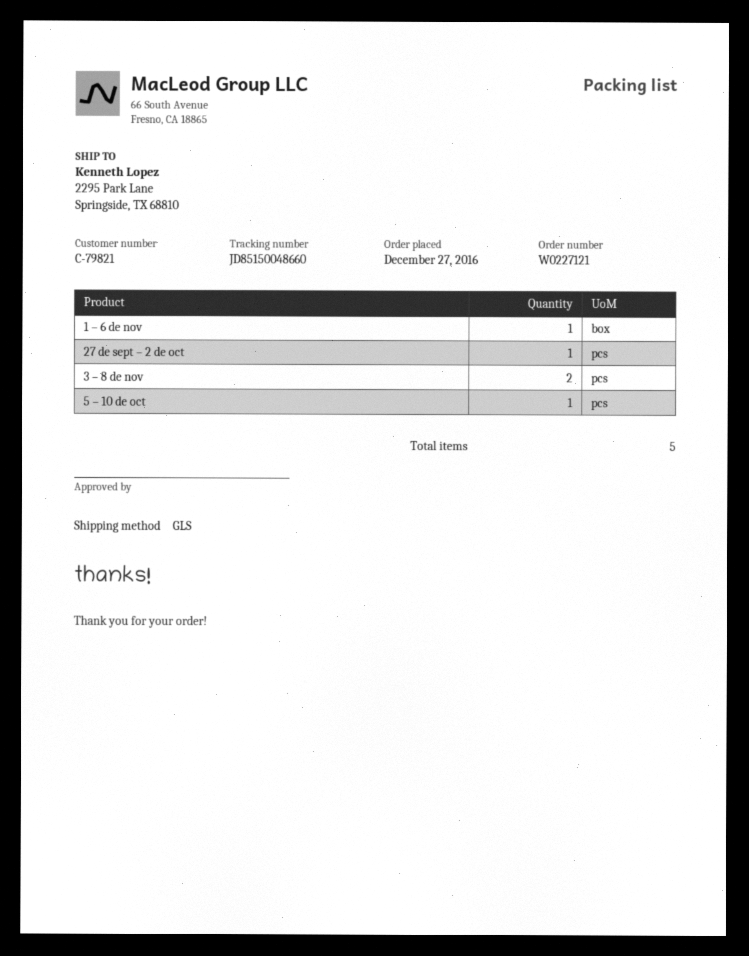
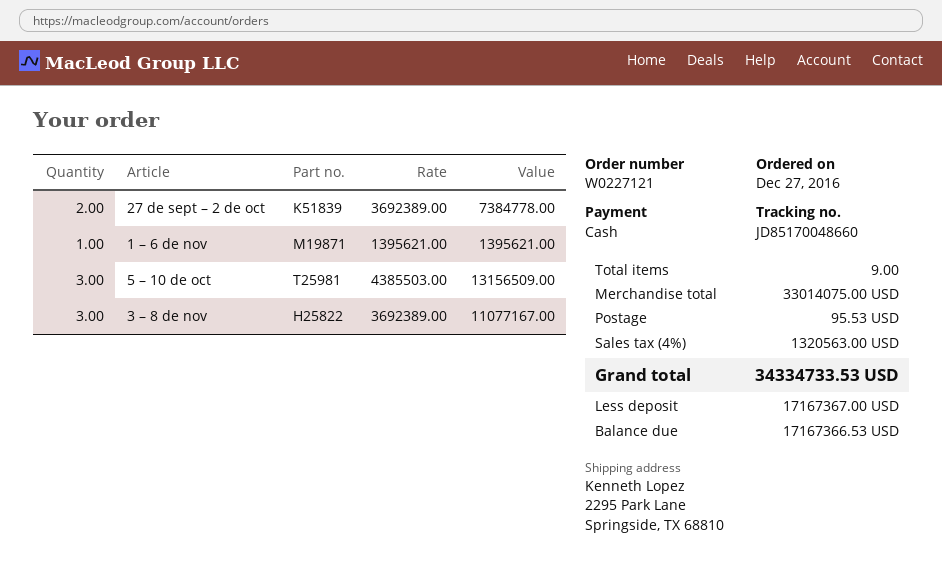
tracking number: JD85150048660 -> JD85170048660
27 de sept – 2 de oct: 1 -> 2
3 – 8 de nov: 2 -> 3
5 – 10 de oct: 1 -> 3
total quantity: 5 -> 9

